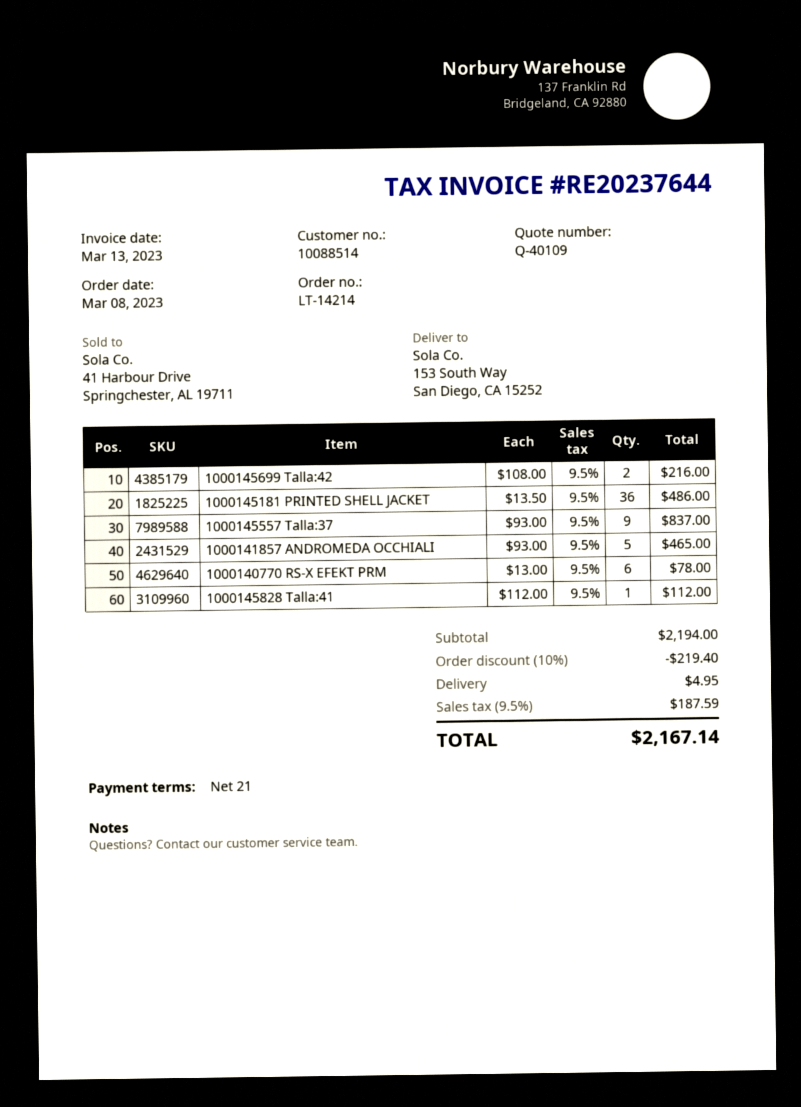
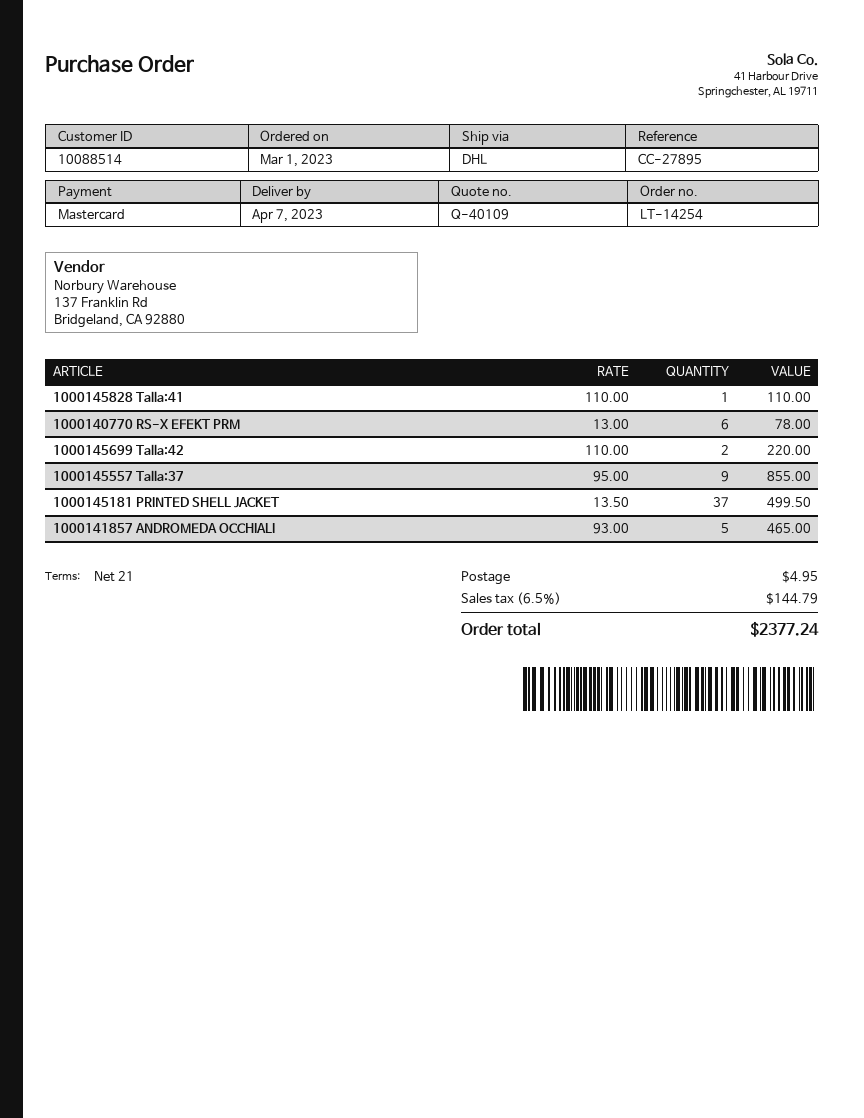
order number: LT-14214 -> LT-14254
order date: 2023-03-08 -> 2023-03-01
1000145699 Talla:42: 2 x 108.00 = 216.00 -> 2 x 110.00 = 220.00
1000145181 PRINTED SHELL JACKET: 36 x 13.50 = 486.00 -> 37 x 13.50 = 499.50
1000145557 Talla:37: 9 x 93.00 = 837.00 -> 9 x 95.00 = 855.00
1000145828 Talla:41: 1 x 112.00 = 112.00 -> 1 x 110.00 = 110.00
discount: 10% = 219.40 -> none
tax: 9.5% = 187.59 -> 6.5% = 144.79
total: 2167.14 -> 2377.24

